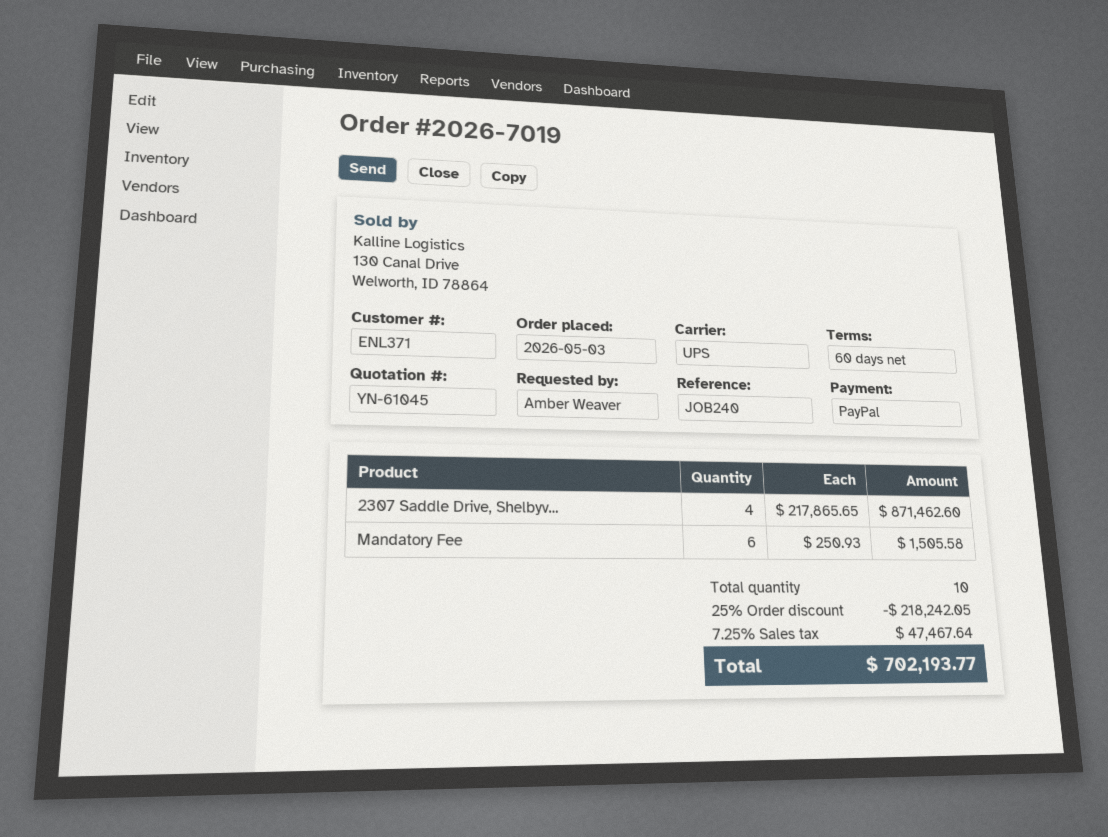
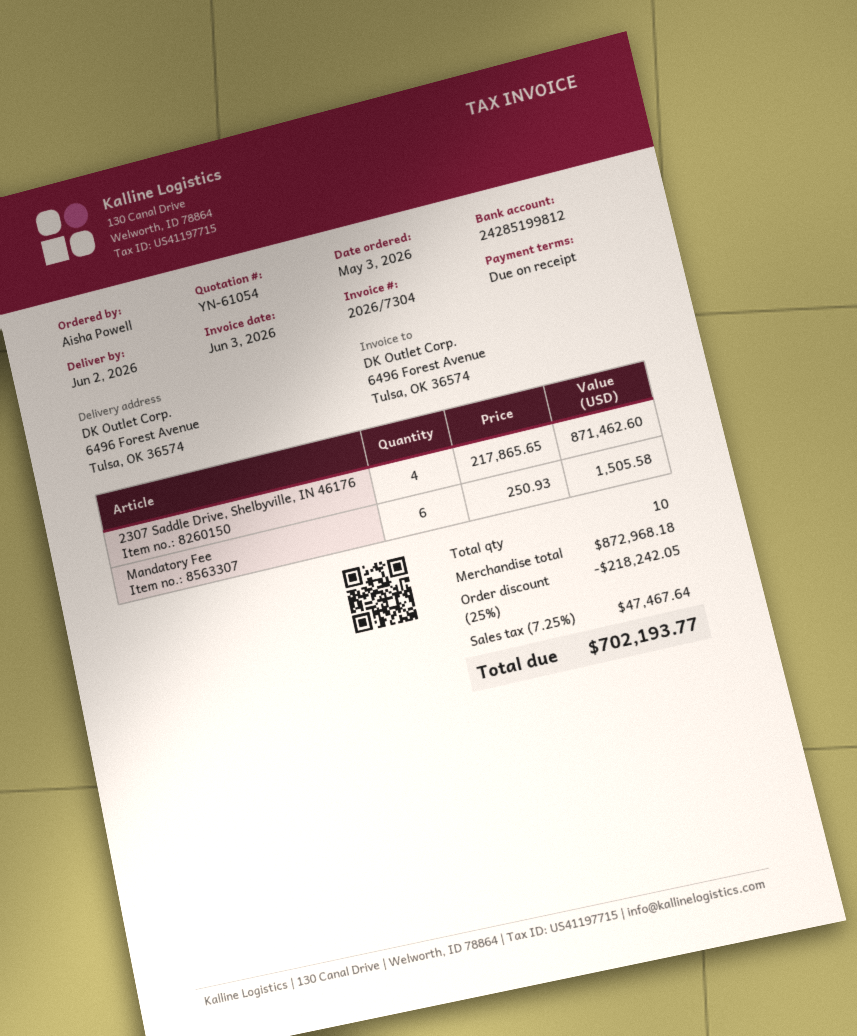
quote number: YN-61045 -> YN-61054
payment terms: 60 days -> on receipt
ordered by: Amber Weaver -> Aisha Powell

